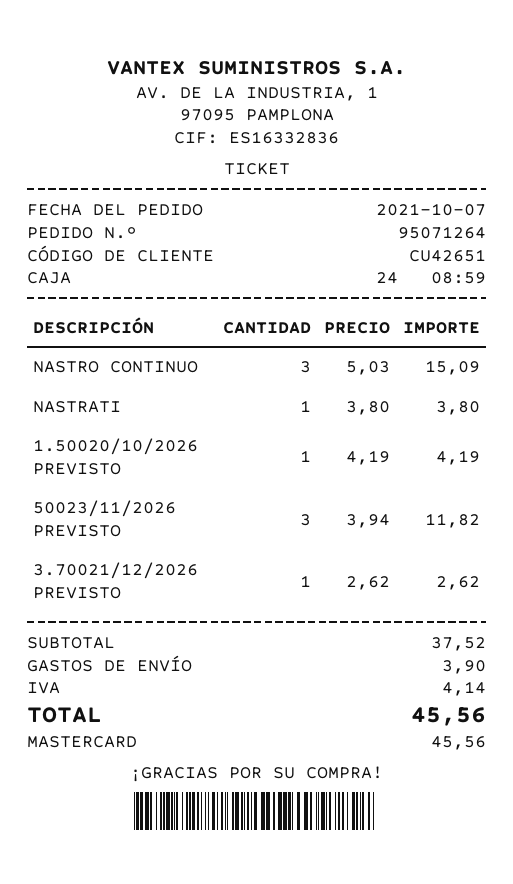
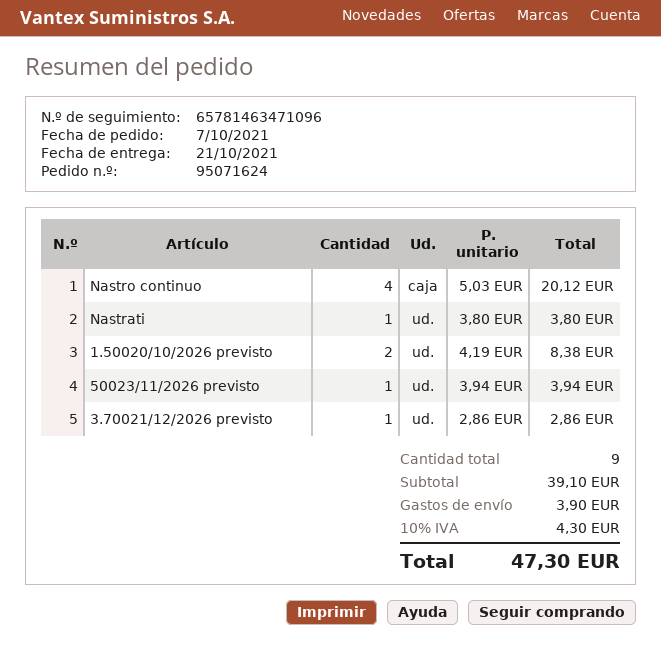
order number: 95071264 -> 95071624
NASTRO CONTINUO: 3 x 5.03 = 15.09 -> 4 x 5.03 = 20.12
1.50020/10/2026 PREVISTO: 1 x 4.19 = 4.19 -> 2 x 4.19 = 8.38
50023/11/2026 PREVISTO: 3 x 3.94 = 11.82 -> 1 x 3.94 = 3.94
3.70021/12/2026 PREVISTO: 1 x 2.62 = 2.62 -> 1 x 2.86 = 2.86
subtotal: 37.52 -> 39.10
tax: 4.14 -> 4.30
total: 45.56 -> 47.30

